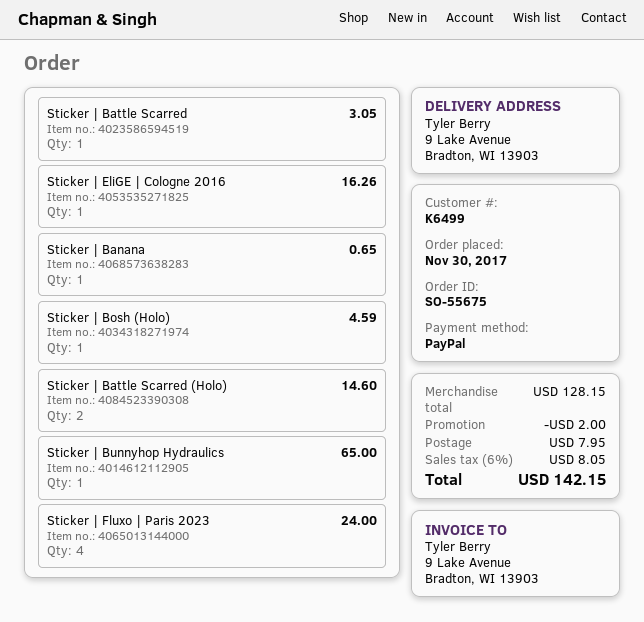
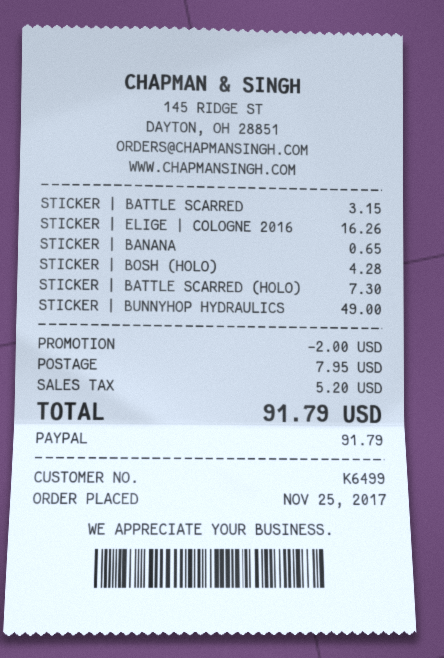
order date: 2017-11-30 -> 2017-11-25
Sticker | Battle Scarred: 1 for 3.05 -> 1 for 3.15
Sticker | Bosh (Holo): 1 for 4.59 -> 1 for 4.28
Sticker | Battle Scarred (Holo): 2 for 14.60 -> 1 for 7.30
Sticker | Bunnyhop Hydraulics: 1 for 65.00 -> 1 for 49.00
Sticker | Fluxo | Paris 2023: 4 for 24.00 -> none
tax: 8.05 -> 5.20
total: 142.15 -> 91.79

